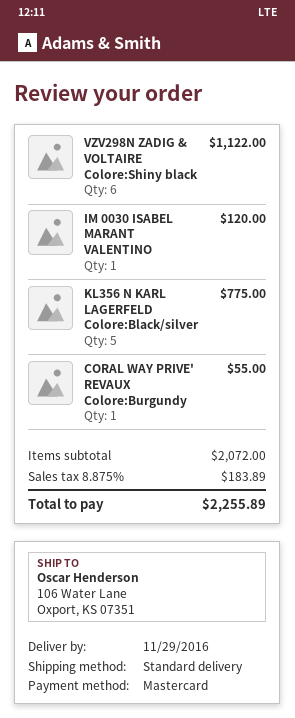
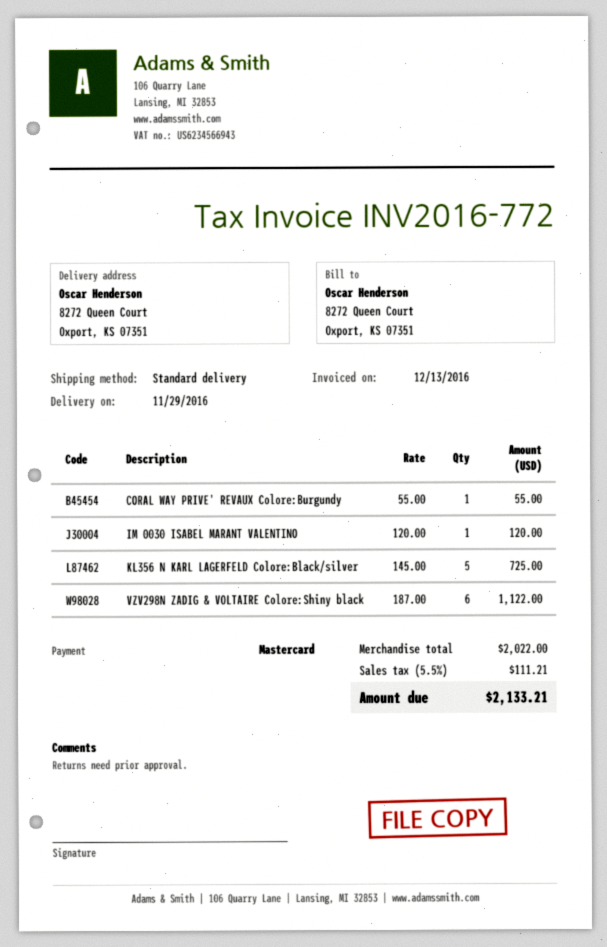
ship to: 106 Water Lane, Oxport, KS 07351 -> 8272 Queen Court, Oxport, KS 07351
KL356 N KARL LAGERFELD Colore:Black/silver: 5 for 775.00 -> 5 for 725.00
subtotal: 2072.00 -> 2022.00
tax: 8.875% = 183.89 -> 5.5% = 111.21
total: 2255.89 -> 2133.21

